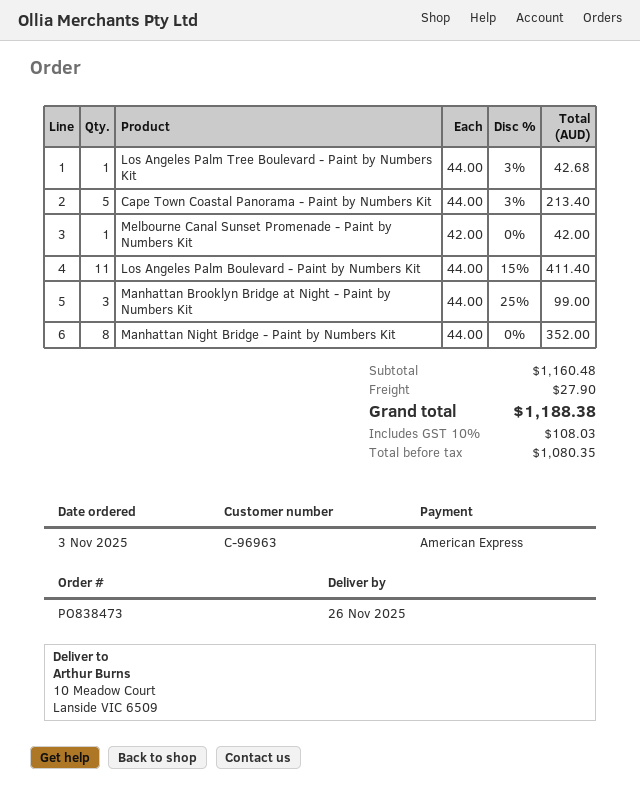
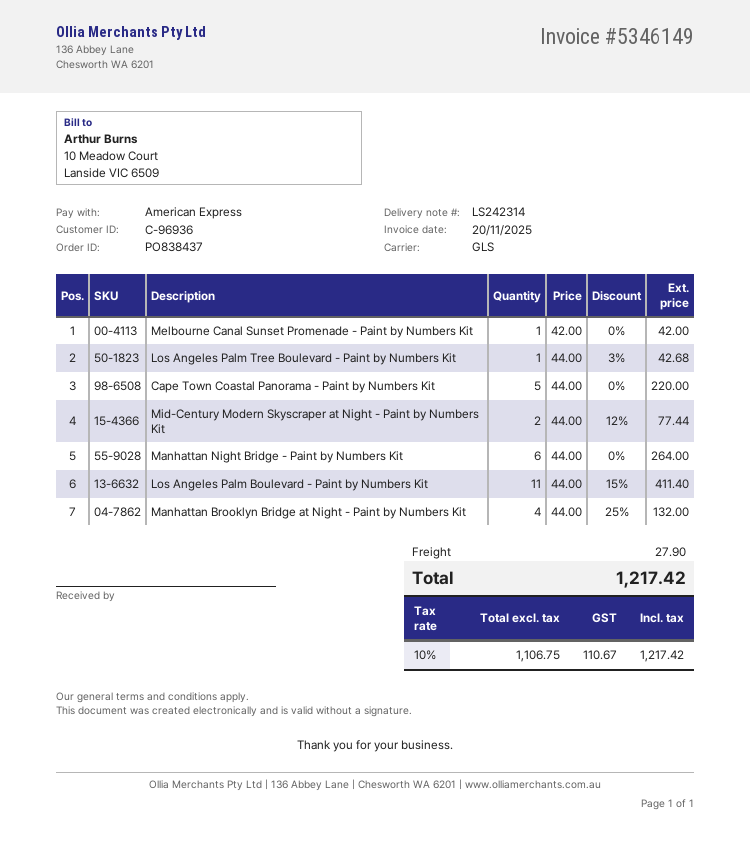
order number: PO838473 -> PO838437
customer number: C-96963 -> C-96936
Cape Town Coastal Panorama - Paint by Numbers Kit: 5 x 44.00 - 3% = 213.40 -> 5 x 44.00 = 220.00
Manhattan Brooklyn Bridge at Night - Paint by Numbers Kit: 3 x 44.00 - 25% = 99.00 -> 4 x 44.00 - 25% = 132.00
Manhattan Night Bridge - Paint by Numbers Kit: 8 x 44.00 = 352.00 -> 6 x 44.00 = 264.00
Mid-Century Modern Skyscraper at Night - Paint by Numbers Kit: none -> 2 x 44.00 - 12% = 77.44
net: 1080.35 -> 1106.75
tax: 10% = 108.03 -> 10% = 110.67
total: 1188.38 -> 1217.42

